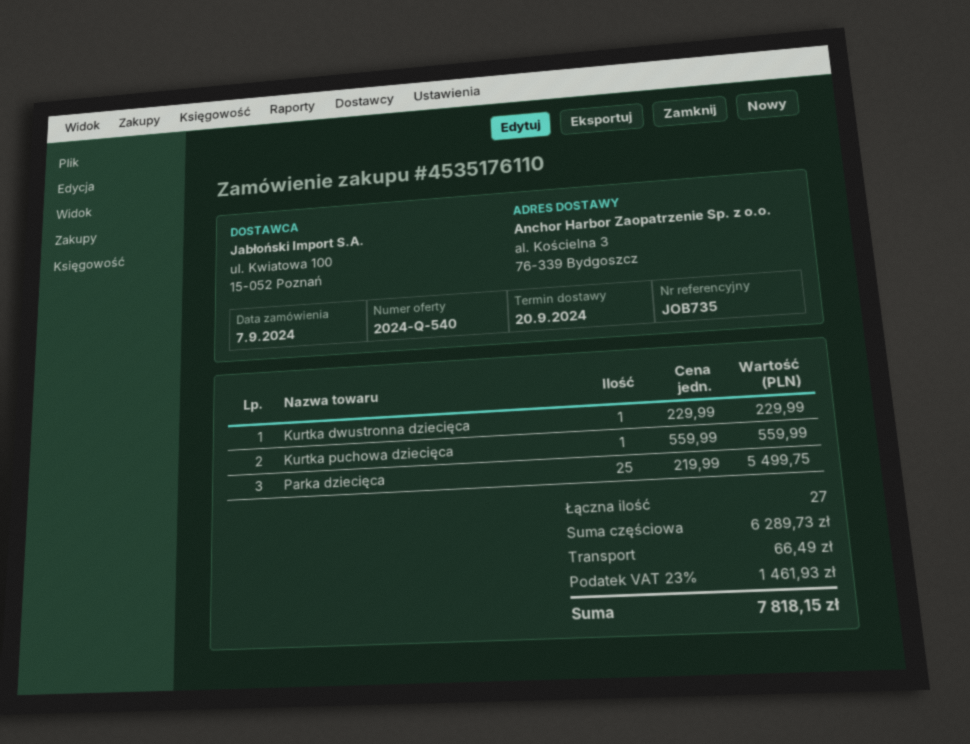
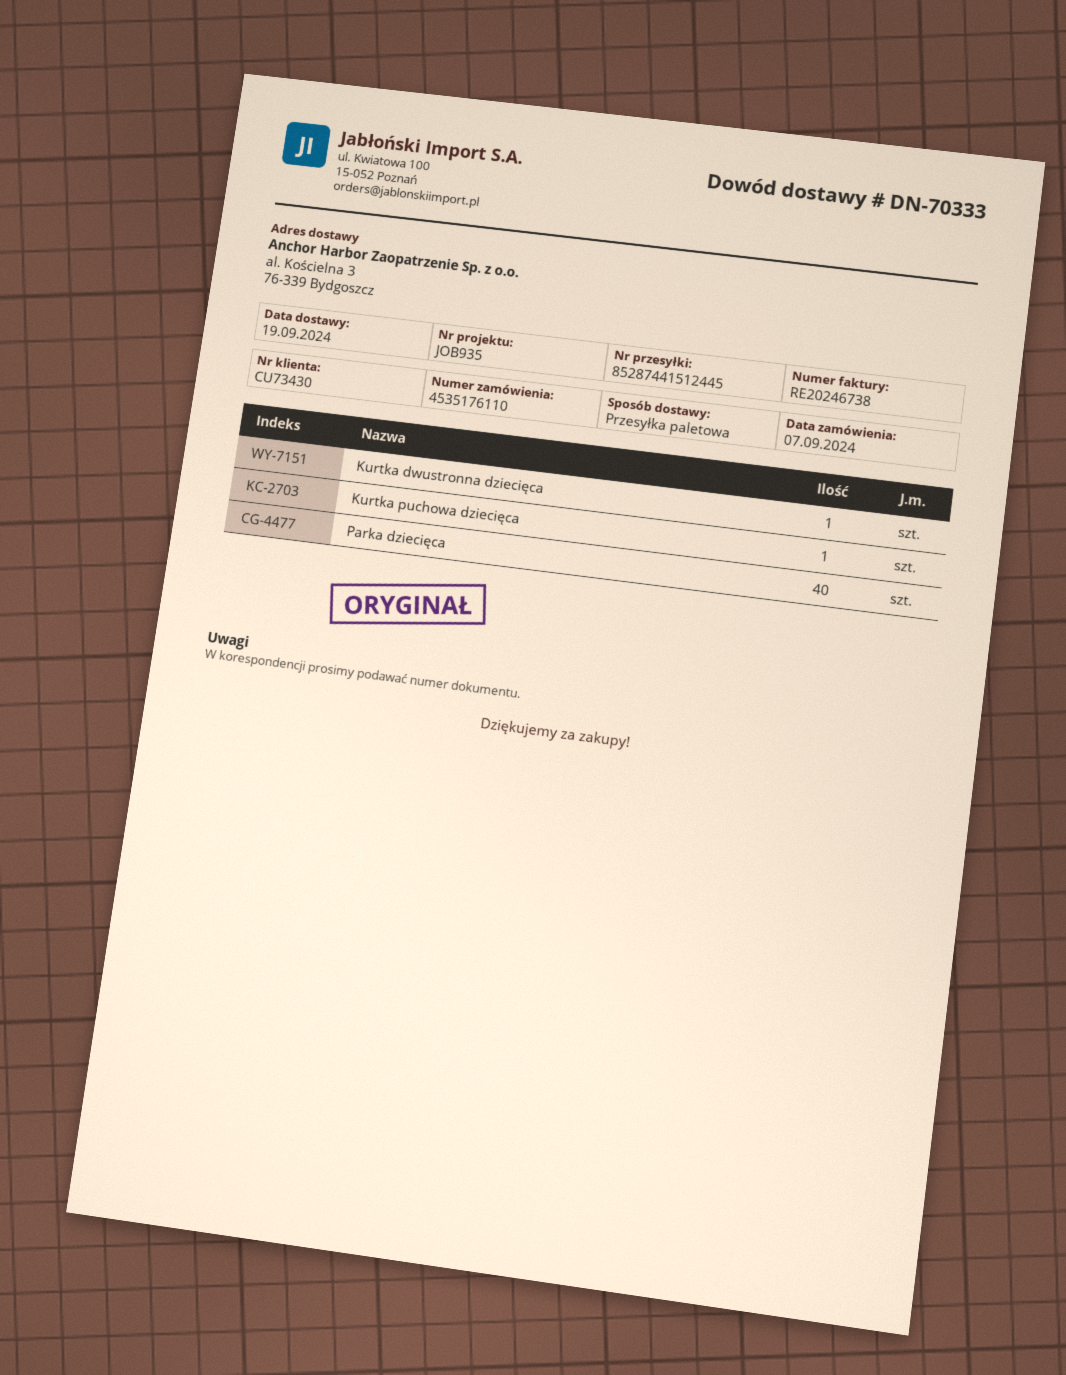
delivery date: 2024-09-20 -> 2024-09-19
reference: JOB735 -> JOB935
Parka dziecięca: 25 -> 40

